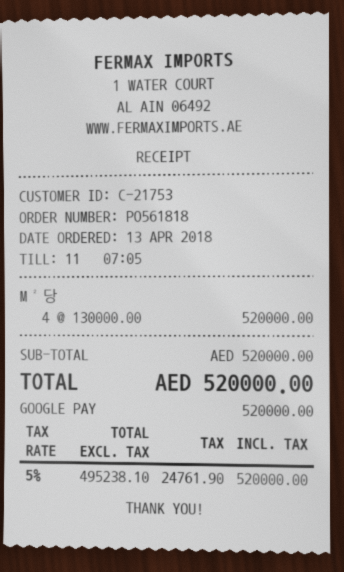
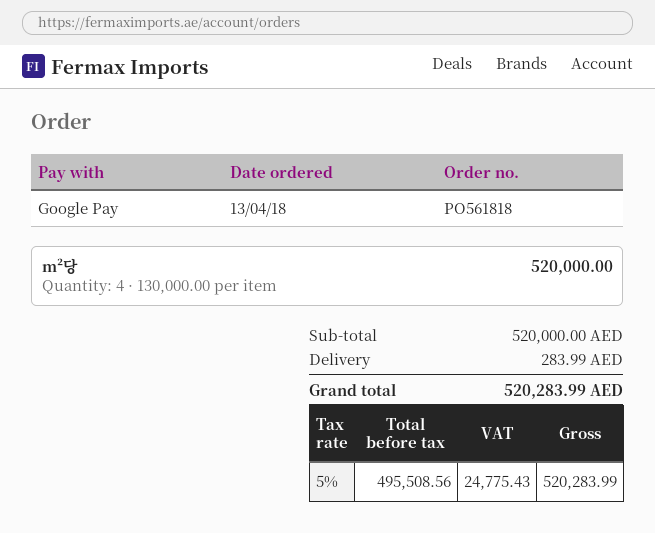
shipping: none -> 283.99
net: 495238.10 -> 495508.56
tax: 5% = 24761.90 -> 5% = 24775.43
total: 520000.00 -> 520283.99

